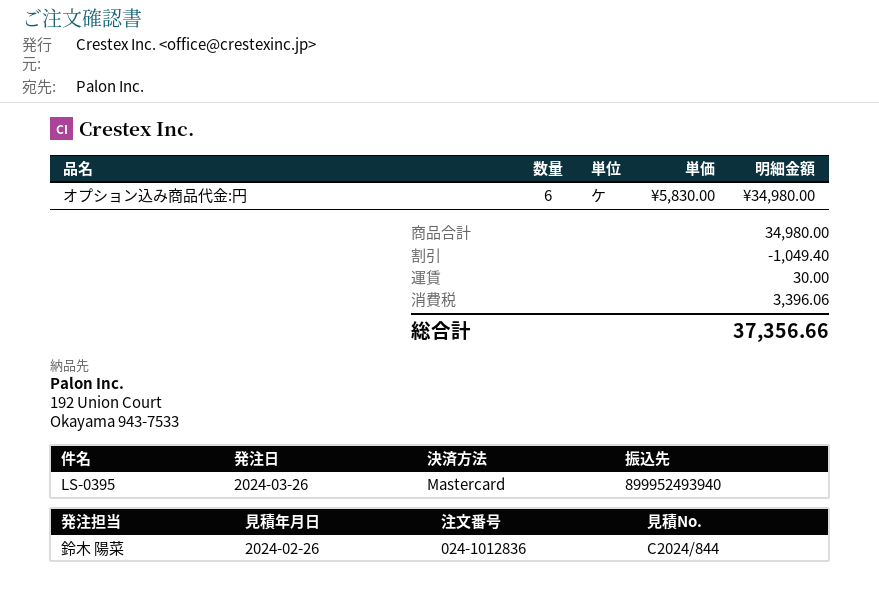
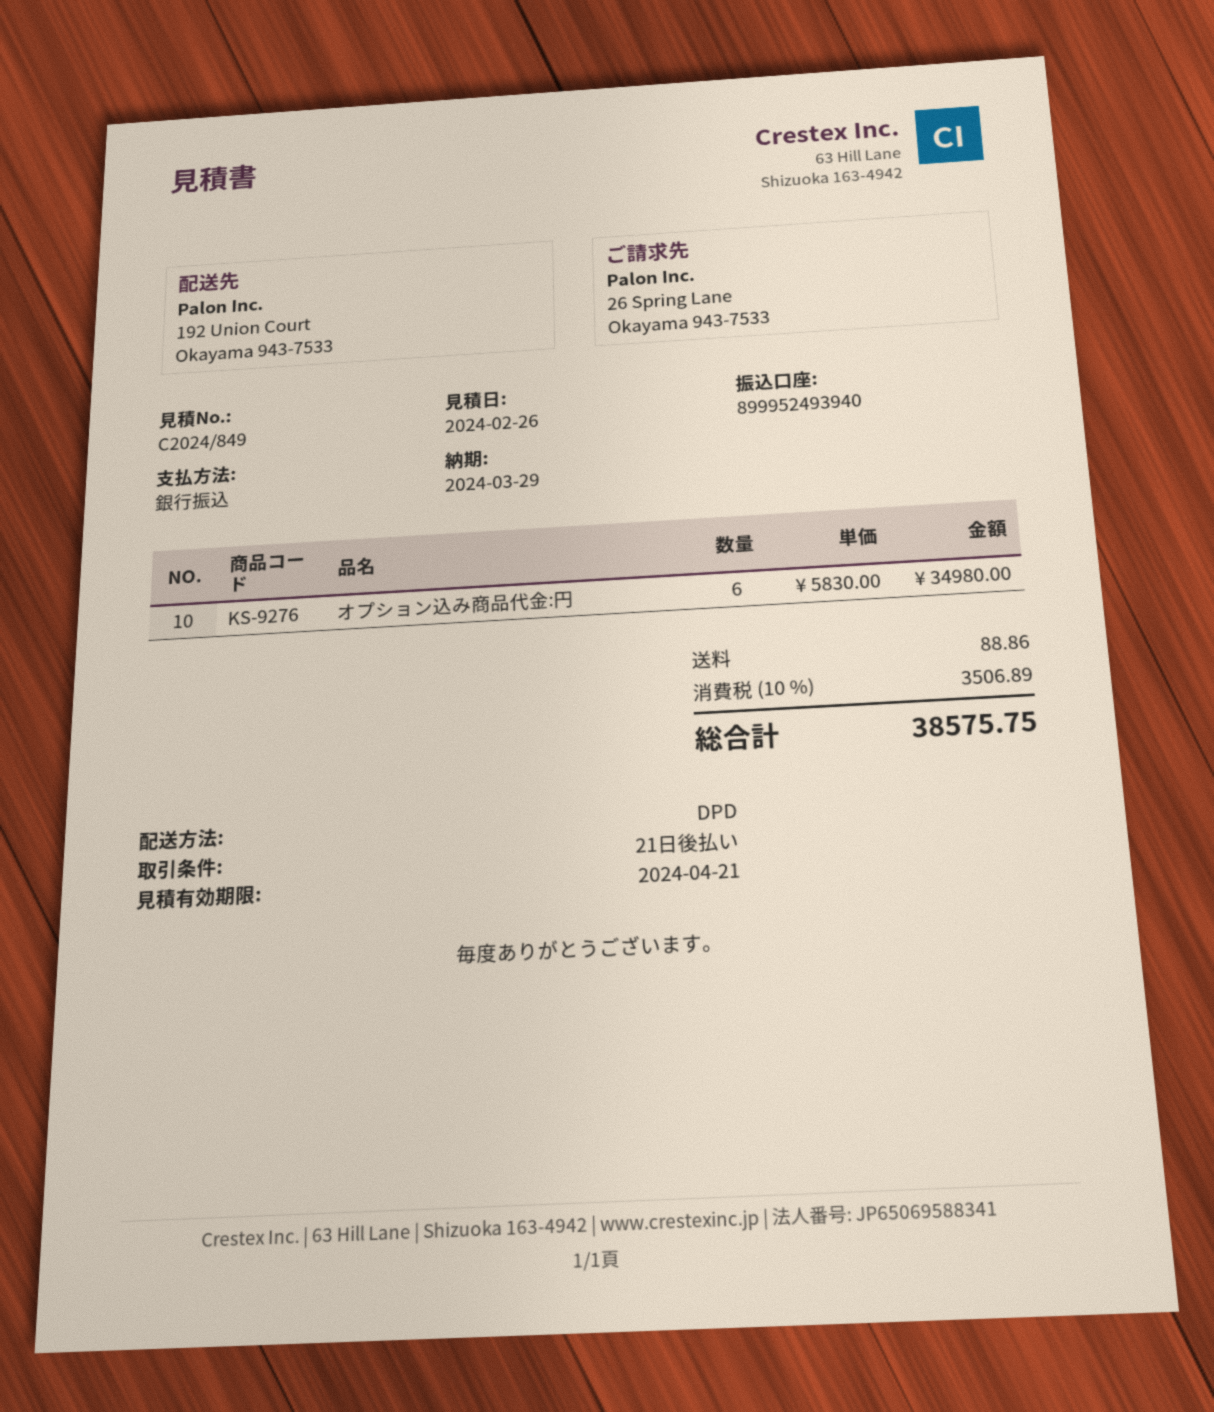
quote number: C2024/844 -> C2024/849
payment method: Mastercard -> bank transfer
discount: 1049.40 -> none
shipping: 30.00 -> 88.86
tax: 3396.06 -> 3506.89
total: 37356.66 -> 38575.75

